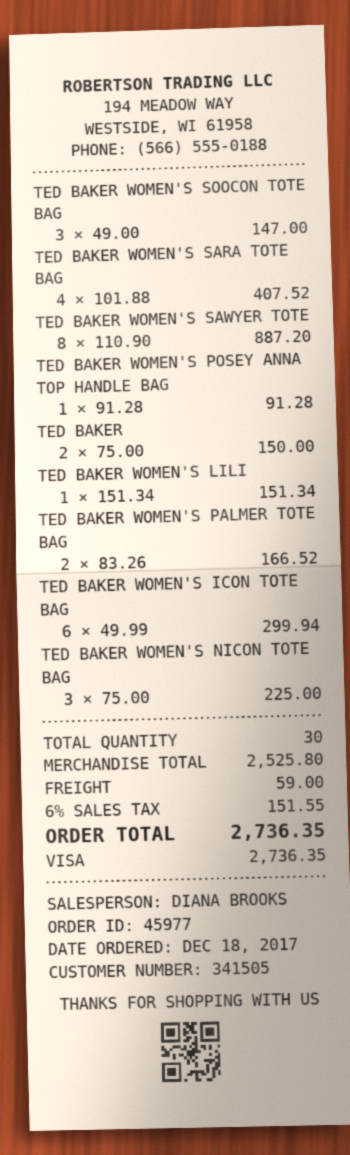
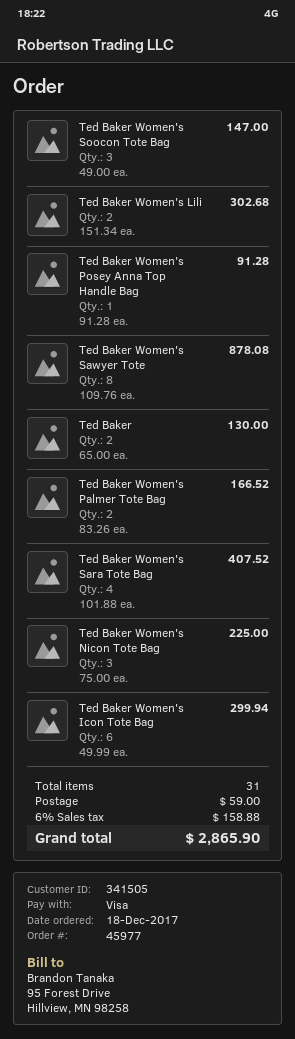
TED BAKER WOMEN'S SAWYER TOTE: 8 x 110.90 = 887.20 -> 8 x 109.76 = 878.08
TED BAKER: 2 x 75.00 = 150.00 -> 2 x 65.00 = 130.00
TED BAKER WOMEN'S LILI: 1 x 151.34 = 151.34 -> 2 x 151.34 = 302.68
total quantity: 30 -> 31
tax: 6% = 151.55 -> 6% = 158.88
total: 2736.35 -> 2865.90

